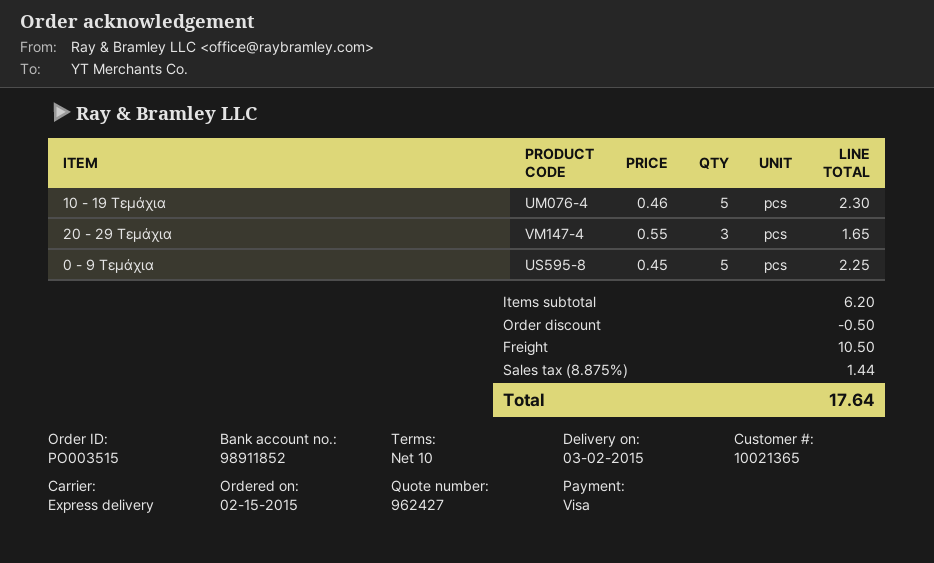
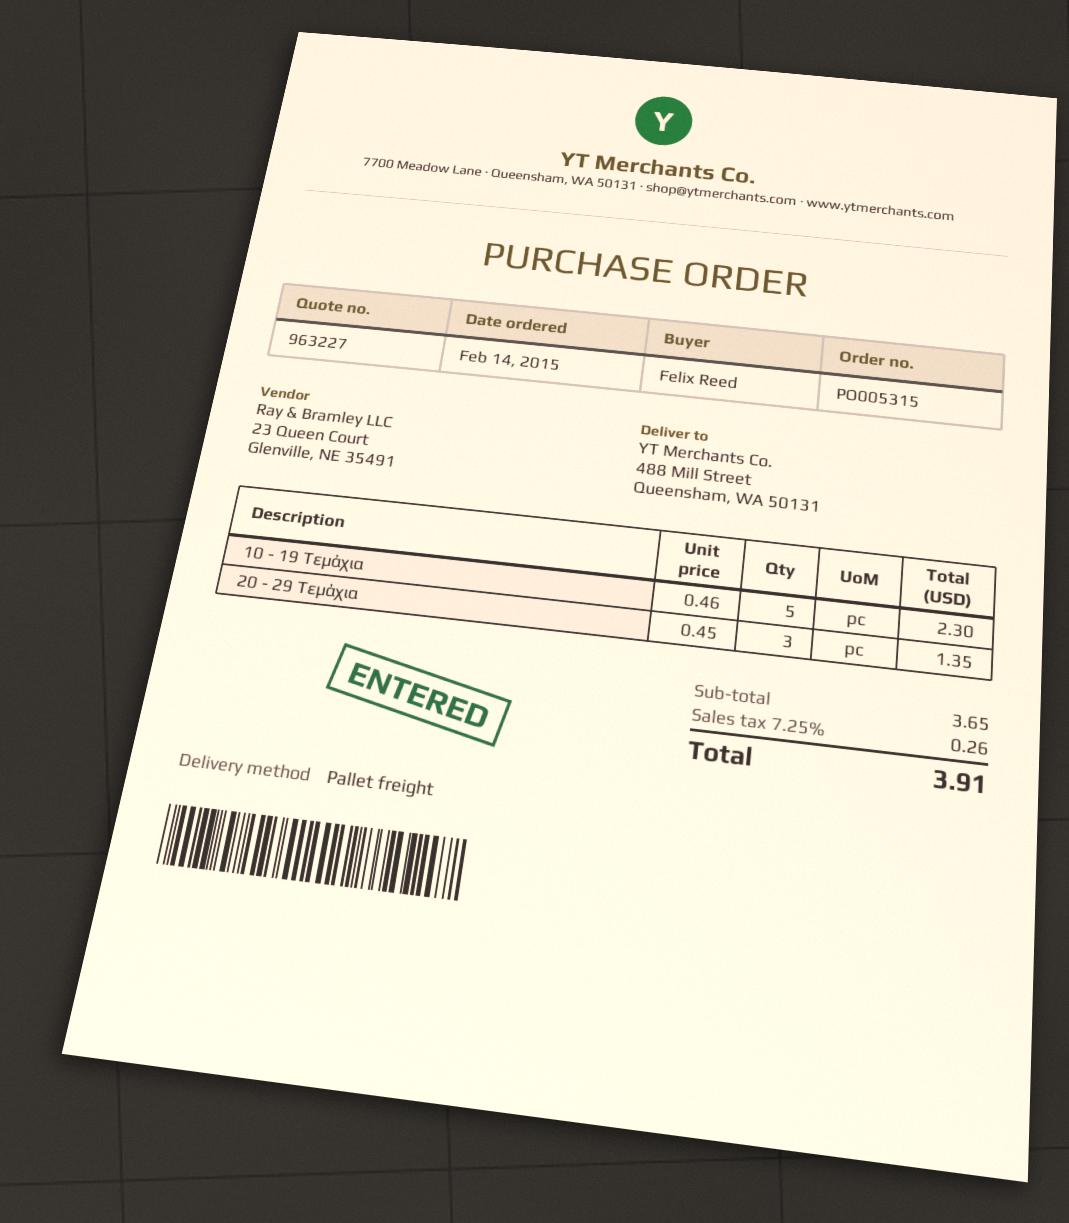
quote number: 962427 -> 963227
order number: PO003515 -> PO005315
order date: 2015-02-15 -> 2015-02-14
shipping method: express -> pallet freight
20 - 29 Τεμάχια: 3 x 0.55 = 1.65 -> 3 x 0.45 = 1.35
0 - 9 Τεμάχια: 5 x 0.45 = 2.25 -> none
subtotal: 6.20 -> 3.65
discount: 0.50 -> none
shipping: 10.50 -> none
tax: 8.875% = 1.44 -> 7.25% = 0.26
total: 17.64 -> 3.91

